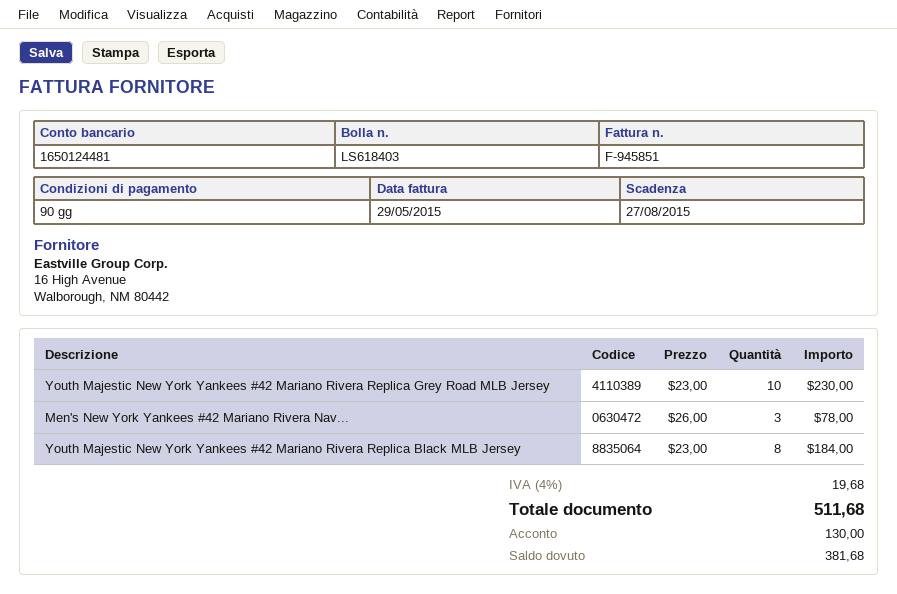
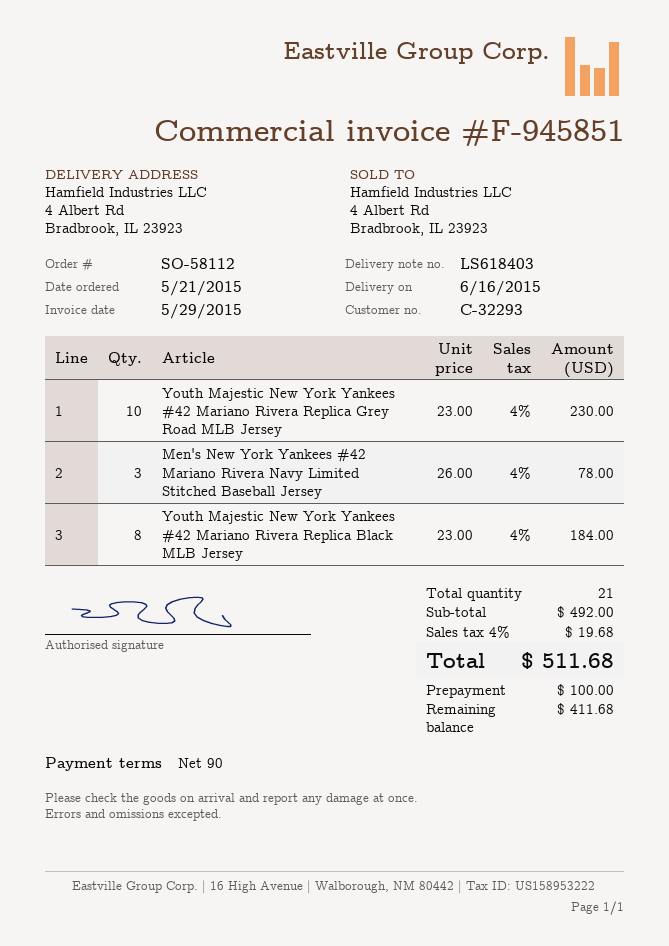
deposit: 130.00 -> 100.00
balance: 381.68 -> 411.68

